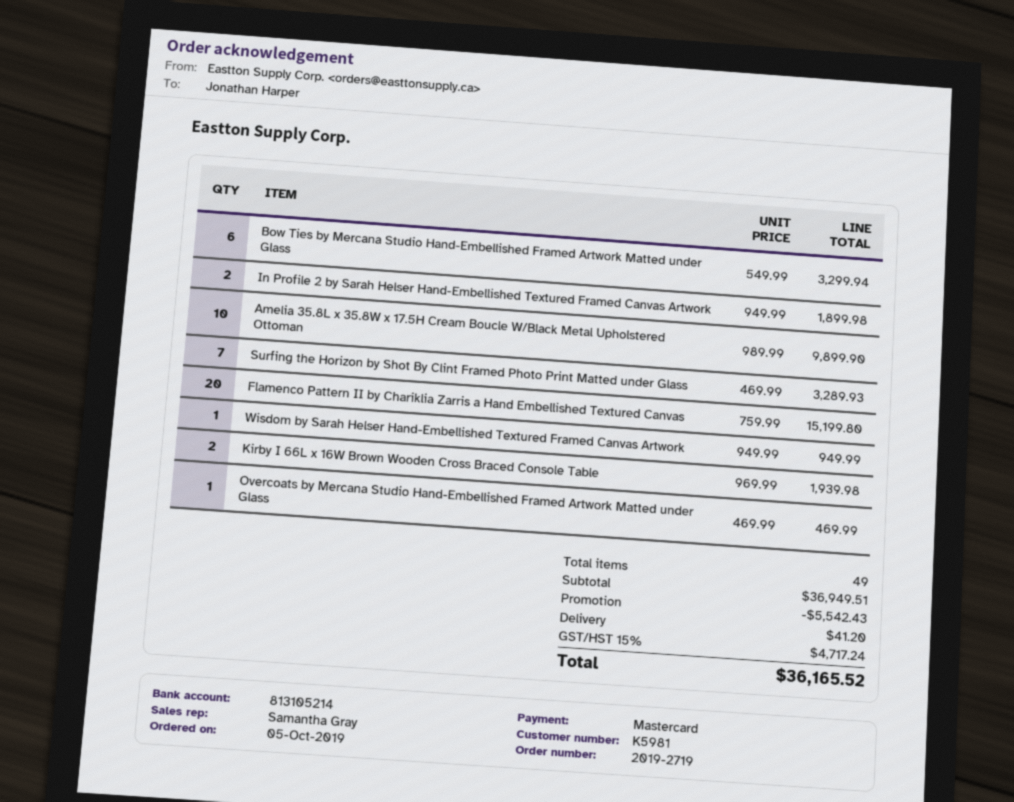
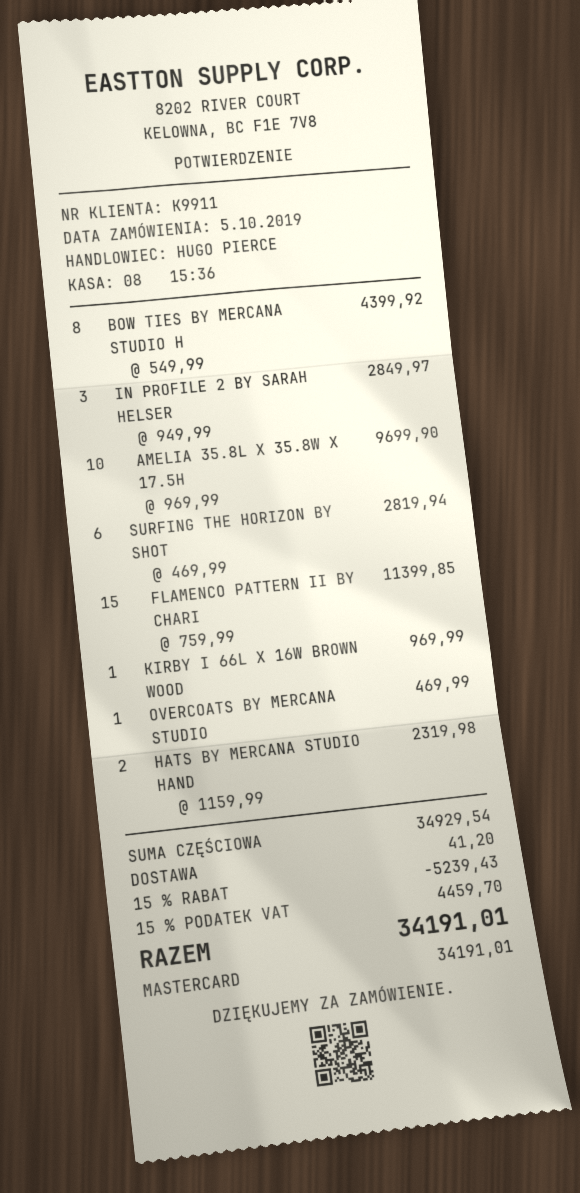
customer number: K5981 -> K9911
sales rep: Samantha Gray -> HUGO PIERCE
Bow Ties by Mercana Studio Hand-Embellished Framed Artwork Matted under Glass: 6 x 549.99 = 3299.94 -> 8 x 549.99 = 4399.92
In Profile 2 by Sarah Helser Hand-Embellished Textured Framed Canvas Artwork: 2 x 949.99 = 1899.98 -> 3 x 949.99 = 2849.97
Amelia 35.8L x 35.8W x 17.5H Cream Boucle W/Black Metal Upholstered Ottoman: 10 x 989.99 = 9899.90 -> 10 x 969.99 = 9699.90
Surfing the Horizon by Shot By Clint Framed Photo Print Matted under Glass: 7 x 469.99 = 3289.93 -> 6 x 469.99 = 2819.94
Flamenco Pattern II by Chariklia Zarris a Hand Embellished Textured Canvas: 20 x 759.99 = 15199.80 -> 15 x 759.99 = 11399.85
Wisdom by Sarah Helser Hand-Embellished Textured Framed Canvas Artwork: 1 x 949.99 = 949.99 -> none
Kirby I 66L x 16W Brown Wooden Cross Braced Console Table: 2 x 969.99 = 1939.98 -> 1 x 969.99 = 969.99
HATS BY MERCANA STUDIO HAND: none -> 2 x 1159.99 = 2319.98
subtotal: 36949.51 -> 34929.54
discount: 5542.43 -> 5239.43
tax: 15% = 4717.24 -> 15% = 4459.70
total: 36165.52 -> 34191.01

